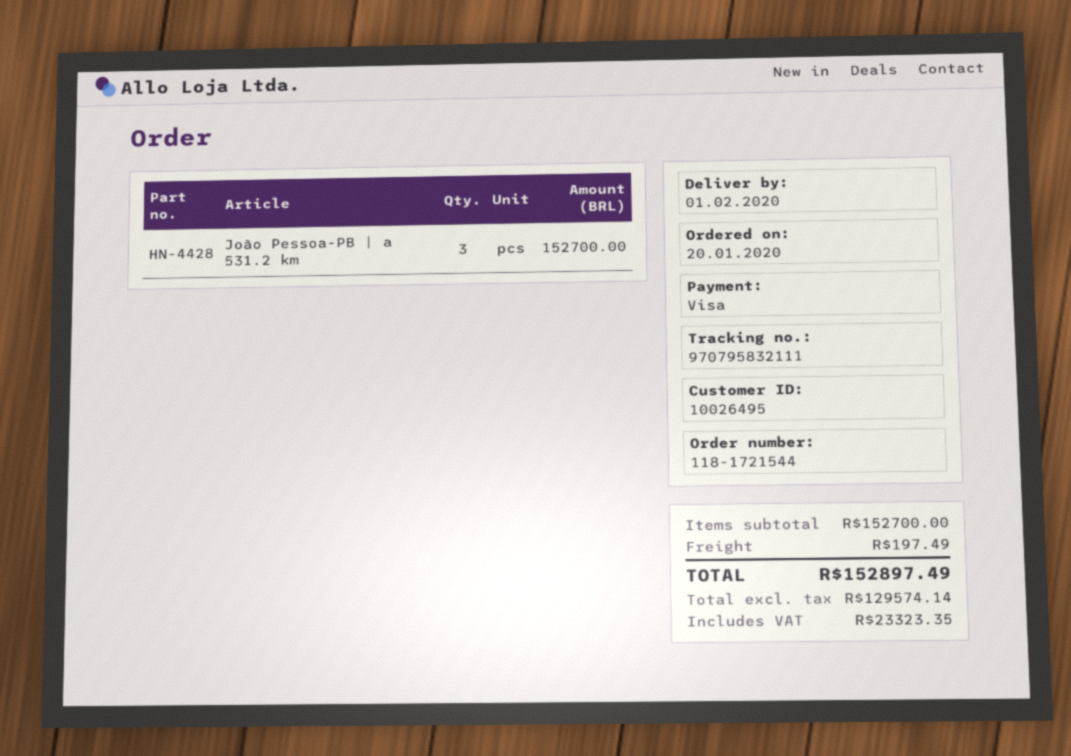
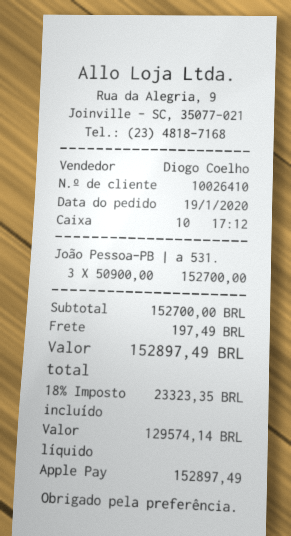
order date: 2020-01-20 -> 2020-01-19
customer number: 10026495 -> 10026410
payment method: Visa -> Apple Pay

